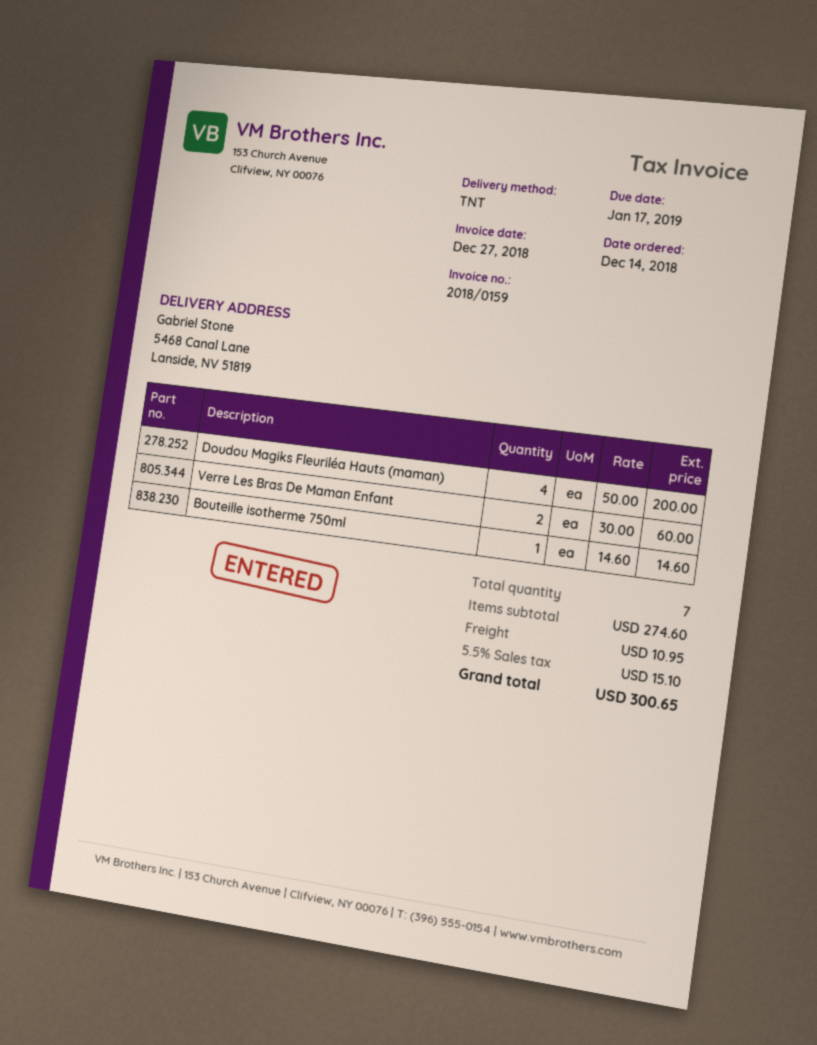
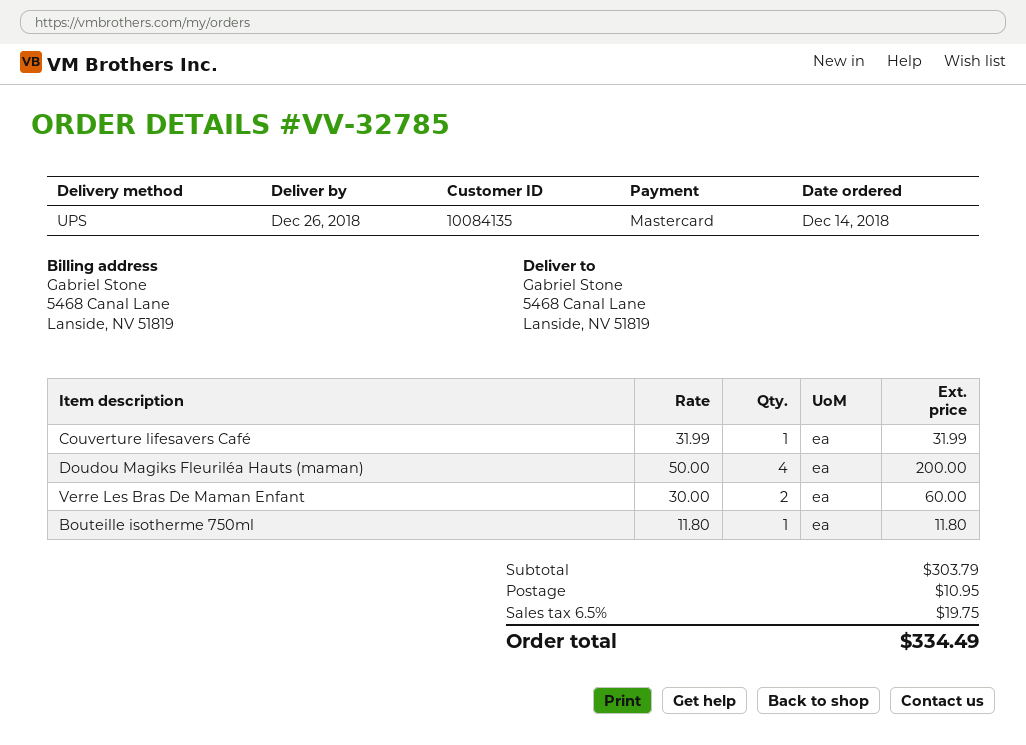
shipping method: TNT -> UPS
Bouteille isotherme 750ml: 1 x 14.60 = 14.60 -> 1 x 11.80 = 11.80
Couverture lifesavers Café: none -> 1 x 31.99 = 31.99
subtotal: 274.60 -> 303.79
tax: 5.5% = 15.10 -> 6.5% = 19.75
total: 300.65 -> 334.49

